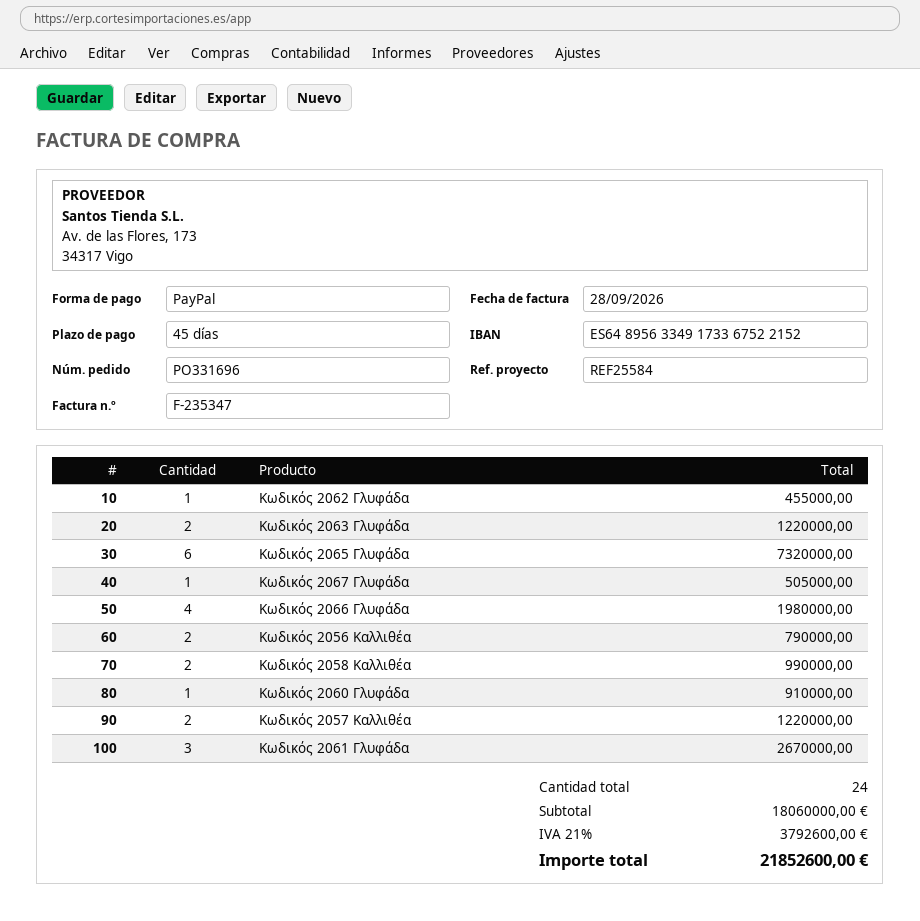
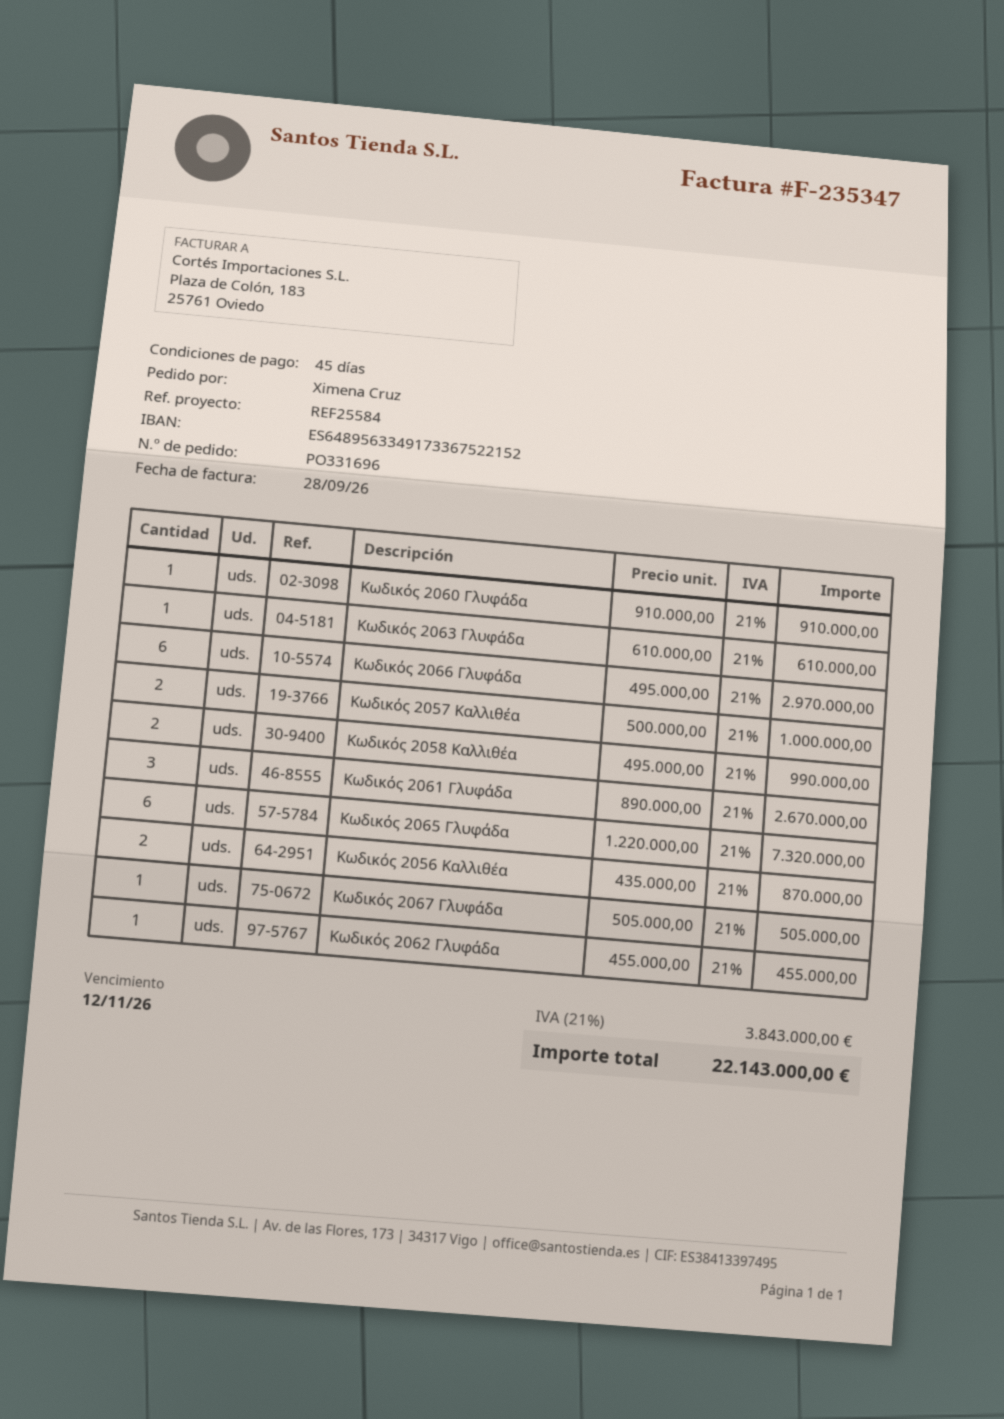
Κωδικός 2063 Γλυφάδα: 2 for 1220000.00 -> 1 for 610000.00
Κωδικός 2066 Γλυφάδα: 4 for 1980000.00 -> 6 for 2970000.00
Κωδικός 2056 Καλλιθέα: 2 for 790000.00 -> 2 for 870000.00
Κωδικός 2057 Καλλιθέα: 2 for 1220000.00 -> 2 for 1000000.00
tax: 21% = 3792600.00 -> 21% = 3843000.00
total: 21852600.00 -> 22143000.00

